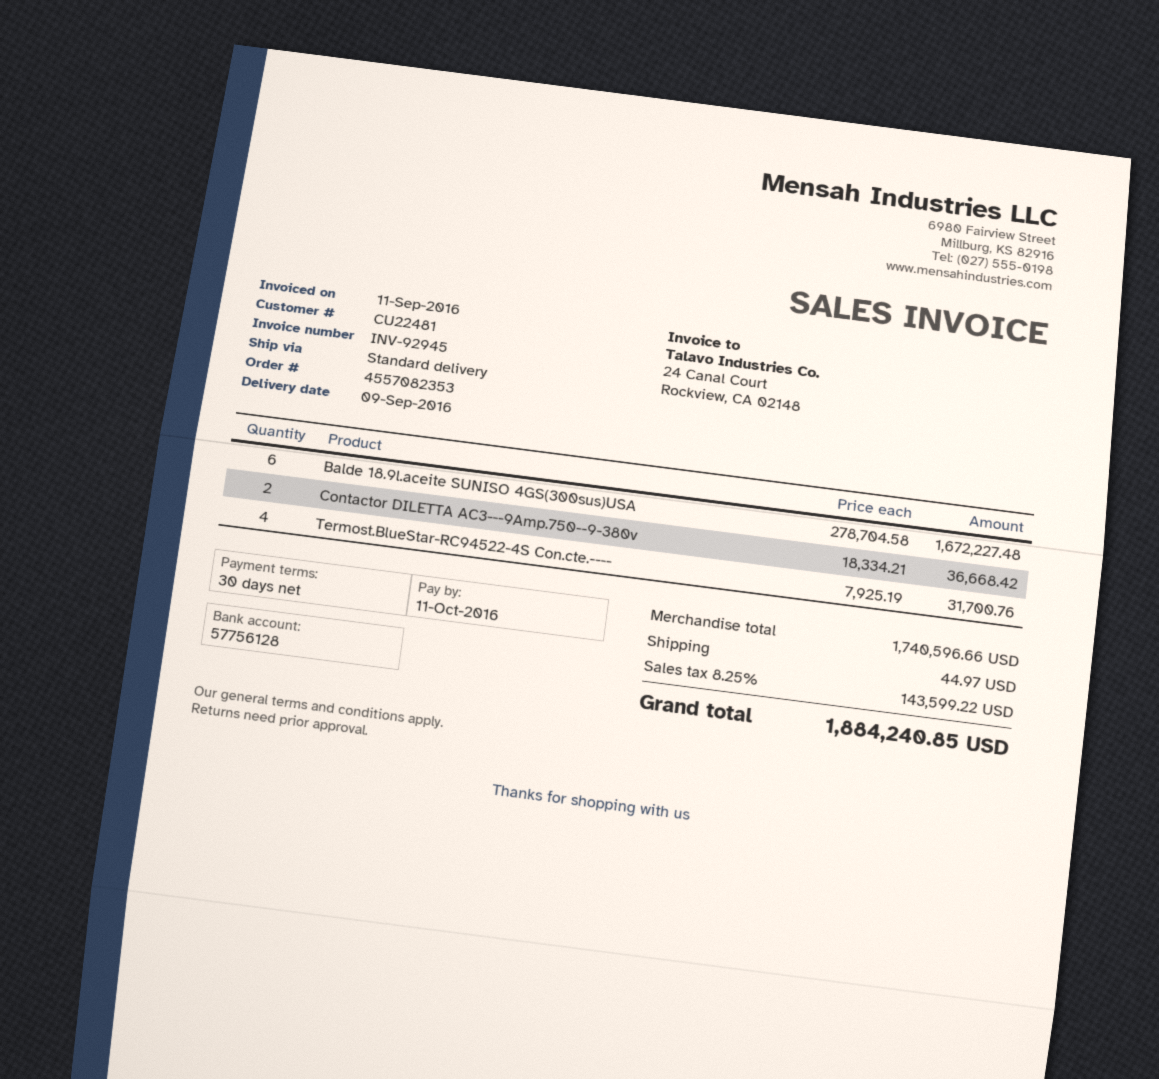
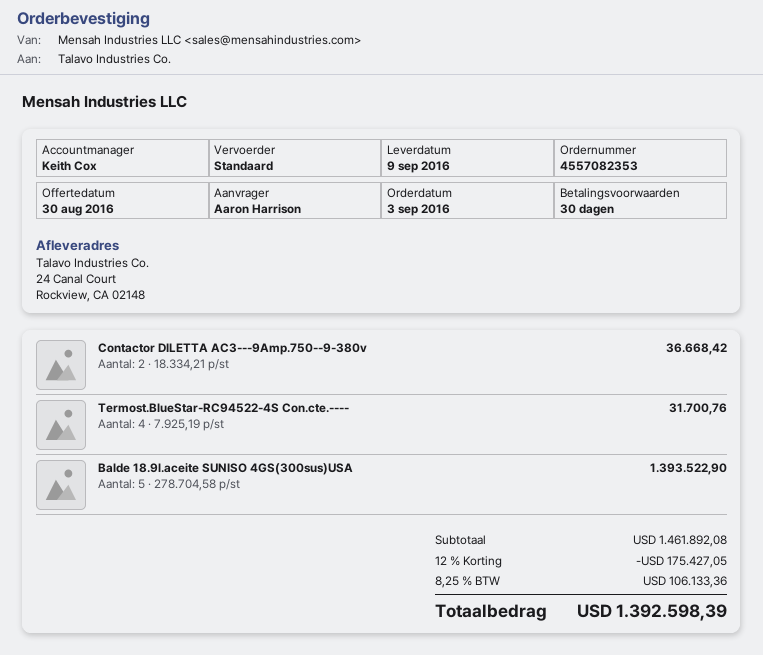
Balde 18.9l.aceite SUNISO 4GS(300sus)USA: 6 x 278704.58 = 1672227.48 -> 5 x 278704.58 = 1393522.90
subtotal: 1740596.66 -> 1461892.08
discount: none -> 12% = 175427.05
shipping: 44.97 -> none
tax: 8.25% = 143599.22 -> 8.25% = 106133.36
total: 1884240.85 -> 1392598.39

